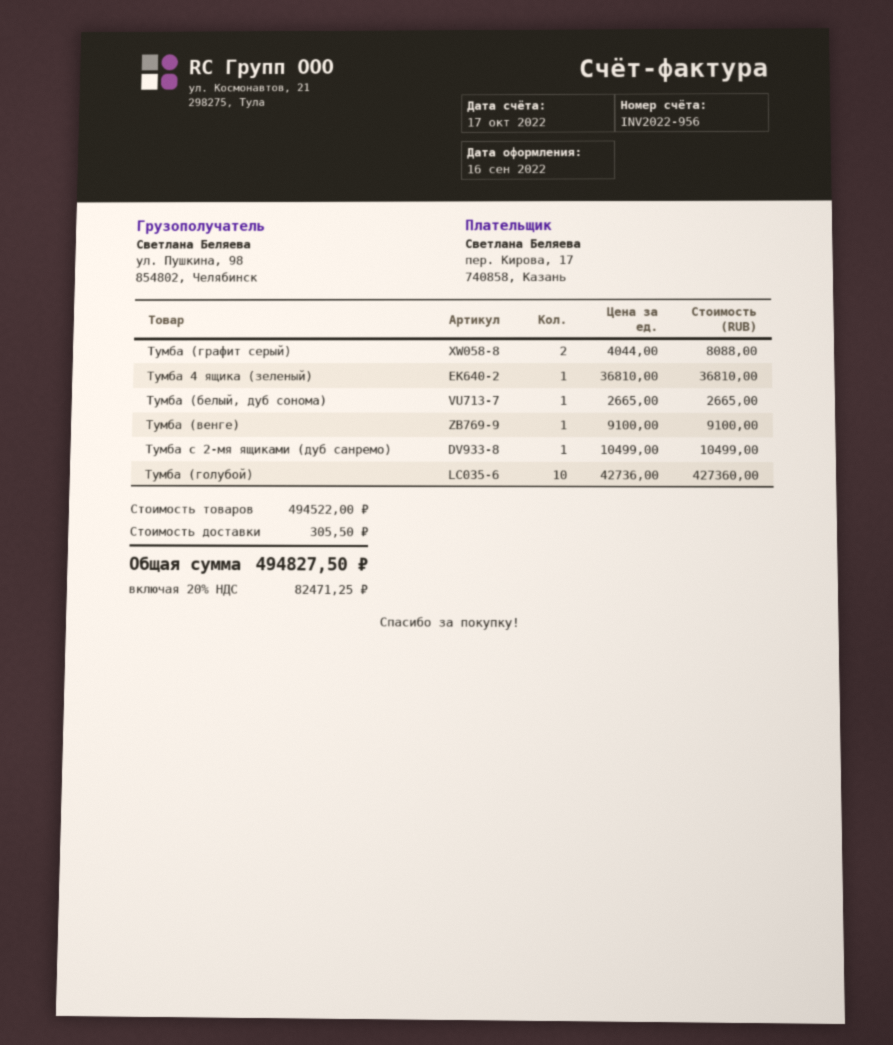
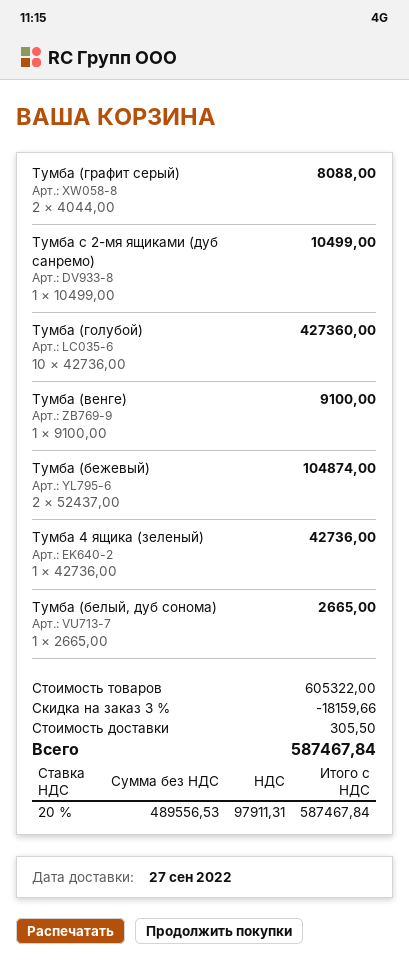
Тумба 4 ящика (зеленый): 1 x 36810.00 = 36810.00 -> 1 x 42736.00 = 42736.00
Тумба (бежевый): none -> 2 x 52437.00 = 104874.00
subtotal: 494522.00 -> 605322.00
discount: none -> 3% = 18159.66
tax: 20% = 82471.25 -> 20% = 97911.31
total: 494827.50 -> 587467.84

